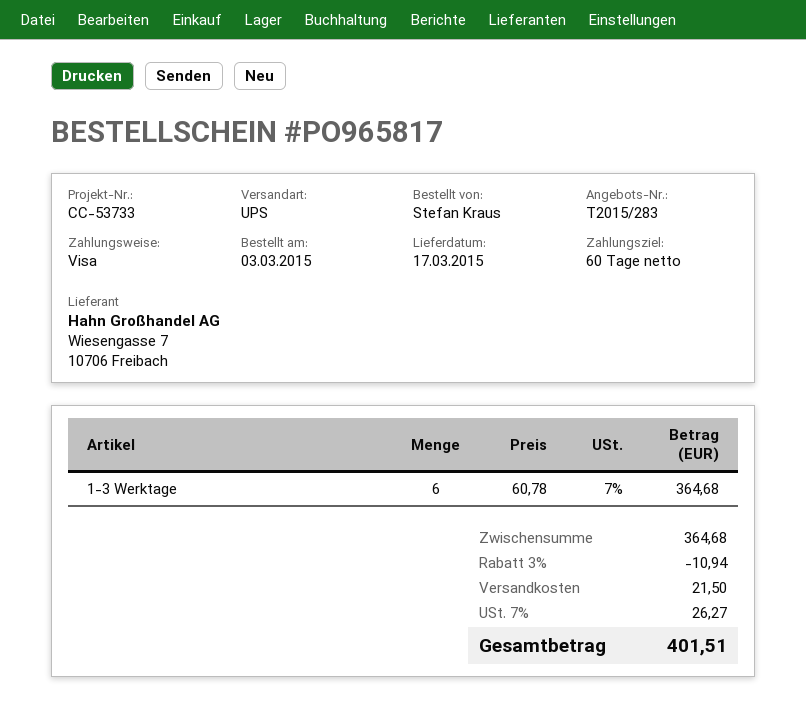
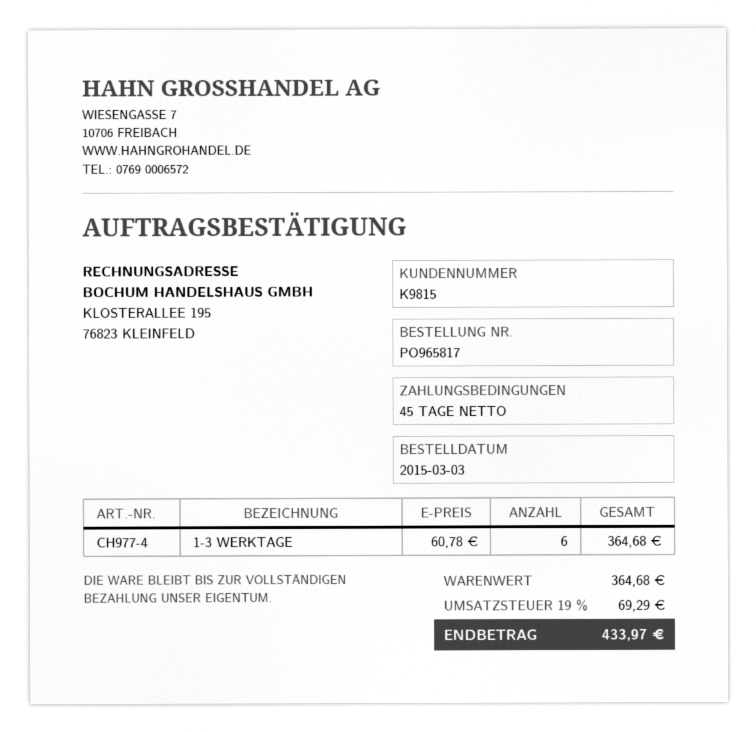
payment terms: 60 days -> 45 days
discount: 3% = 10.94 -> none
shipping: 21.50 -> none
tax: 7% = 26.27 -> 19% = 69.29
total: 401.51 -> 433.97

